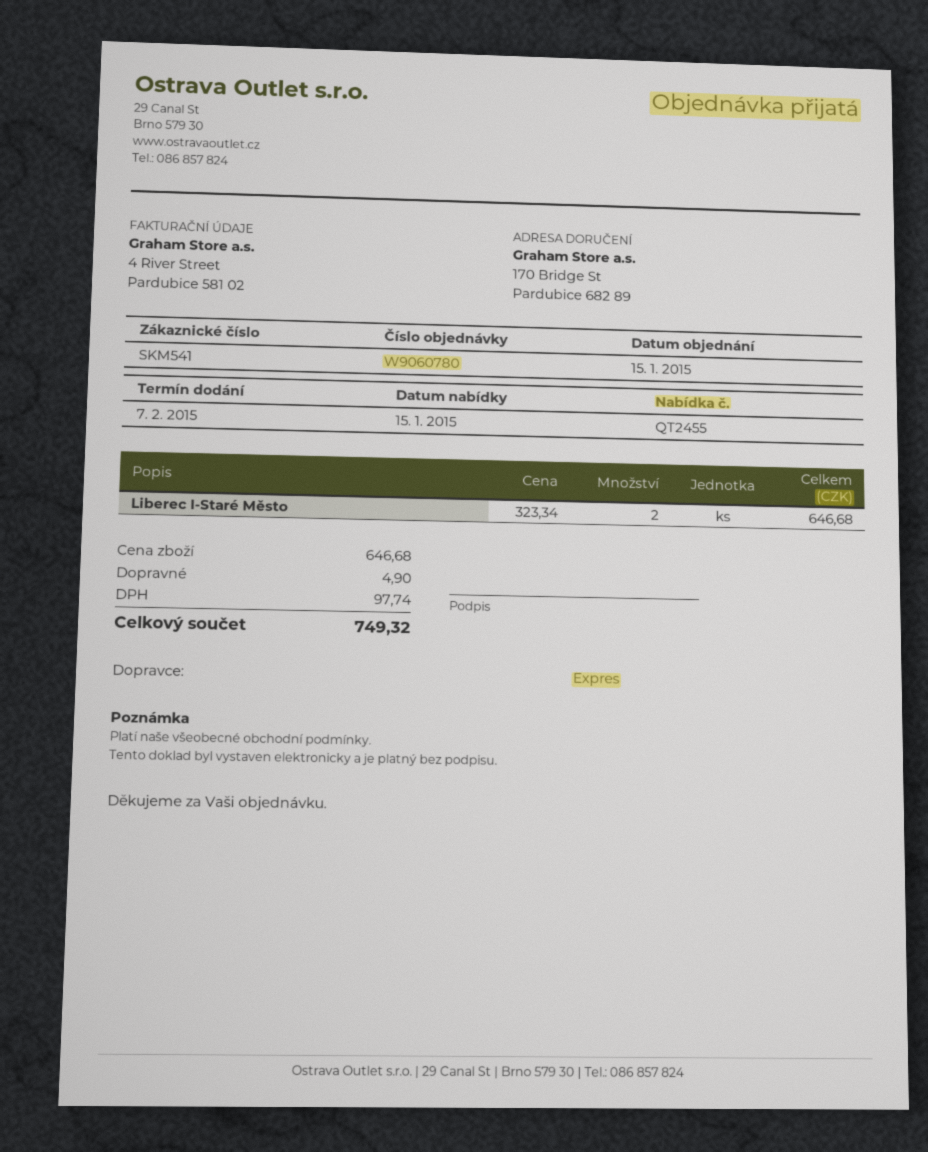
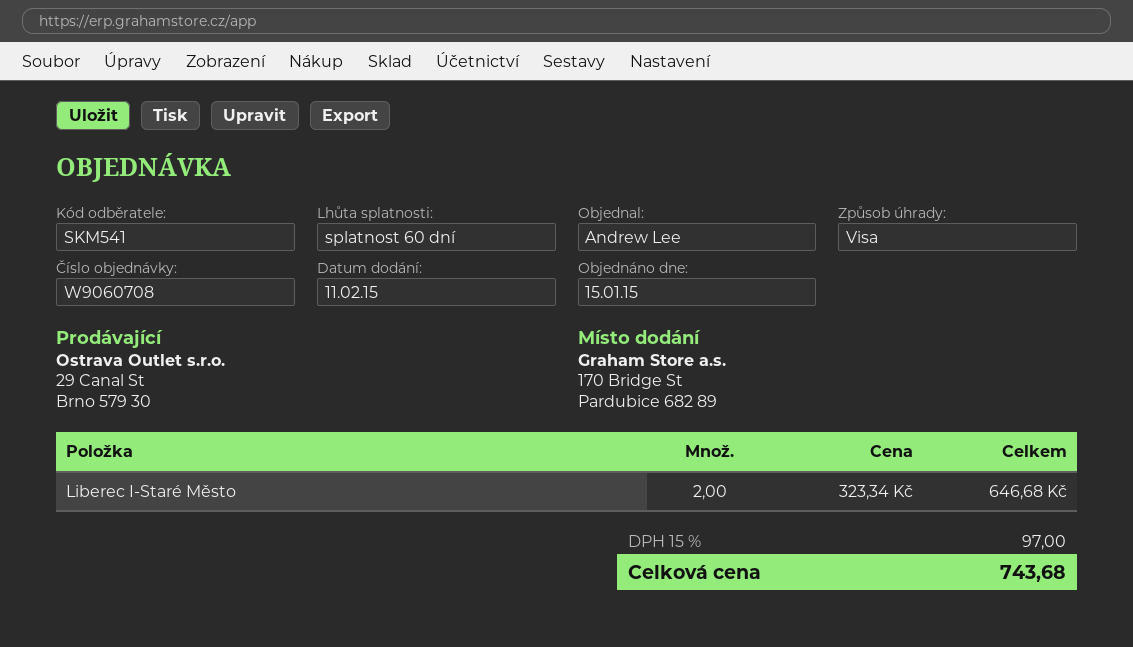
order number: W9060780 -> W9060708
delivery date: 2015-02-07 -> 2015-02-11
shipping: 4.90 -> none
tax: 97.74 -> 97.00
total: 749.32 -> 743.68

